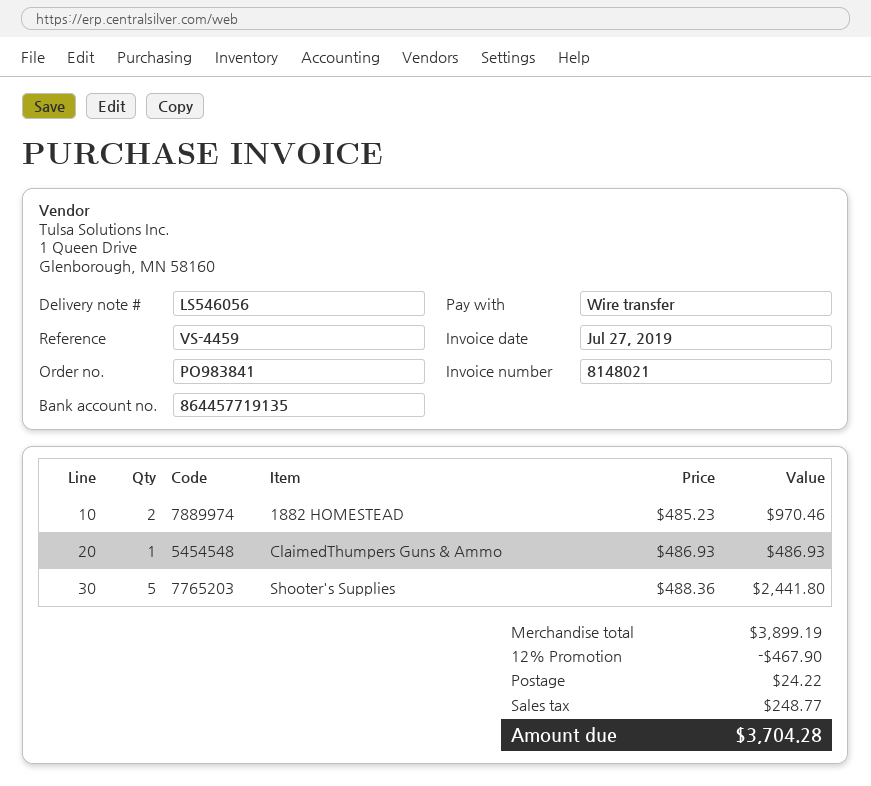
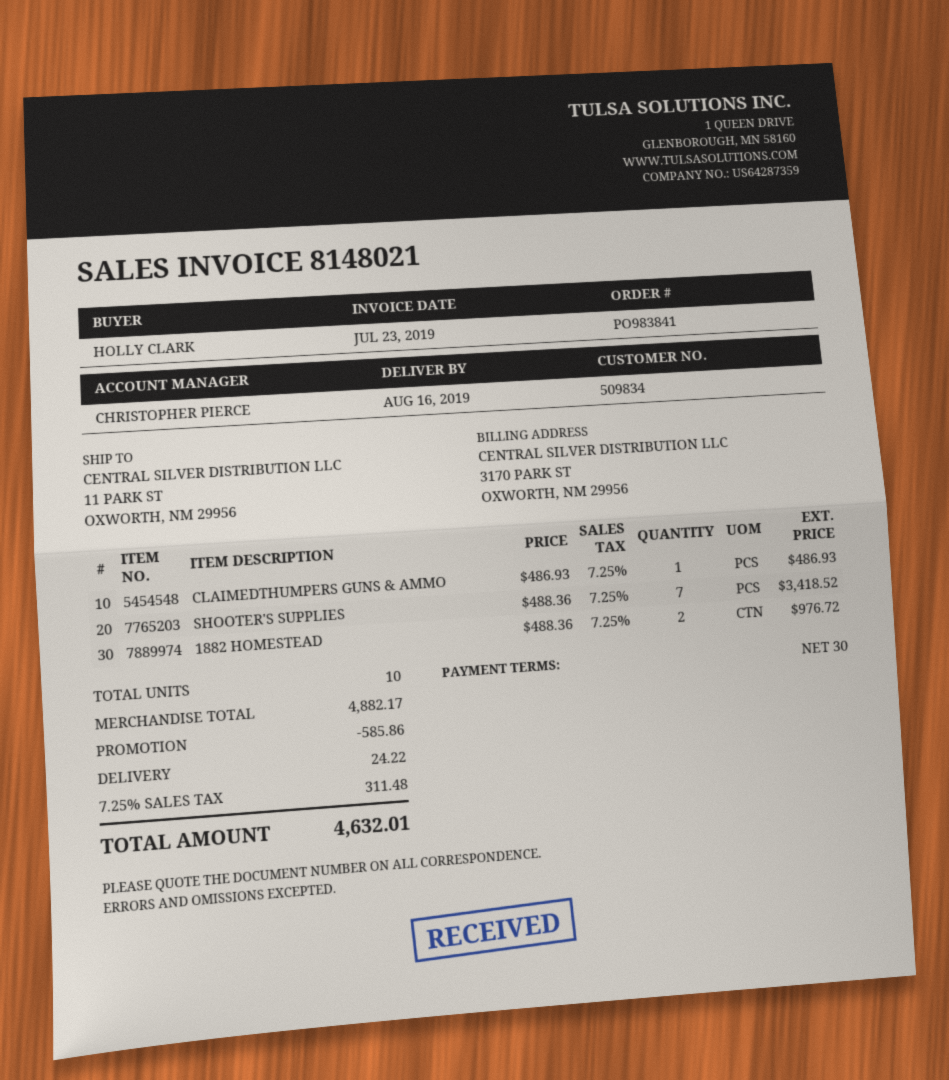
invoice date: 2019-07-27 -> 2019-07-23
1882 HOMESTEAD: 2 x 485.23 = 970.46 -> 2 x 488.36 = 976.72
Shooter's Supplies: 5 x 488.36 = 2441.80 -> 7 x 488.36 = 3418.52
subtotal: 3899.19 -> 4882.17
discount: 467.90 -> 585.86
tax: 248.77 -> 311.48
total: 3704.28 -> 4632.01

